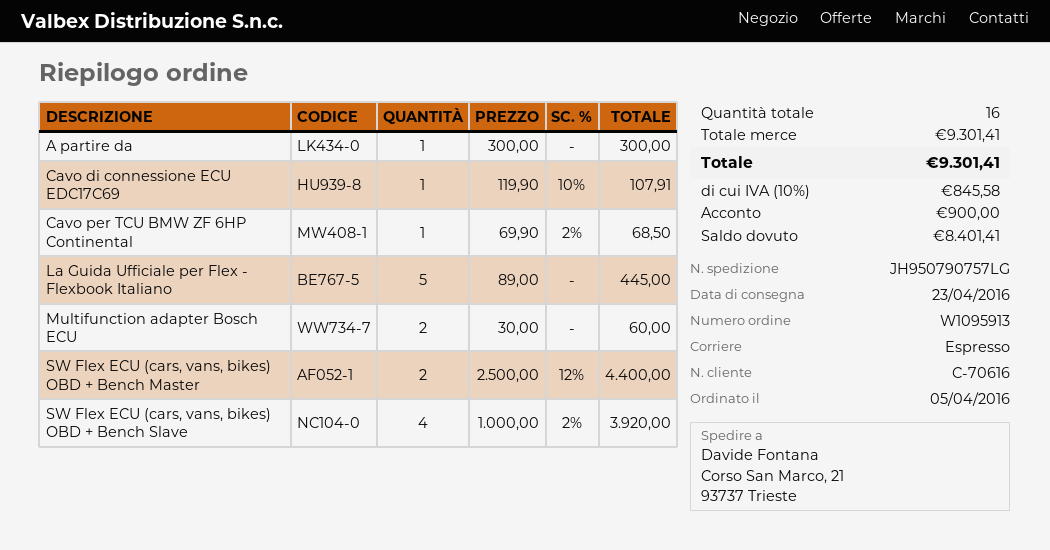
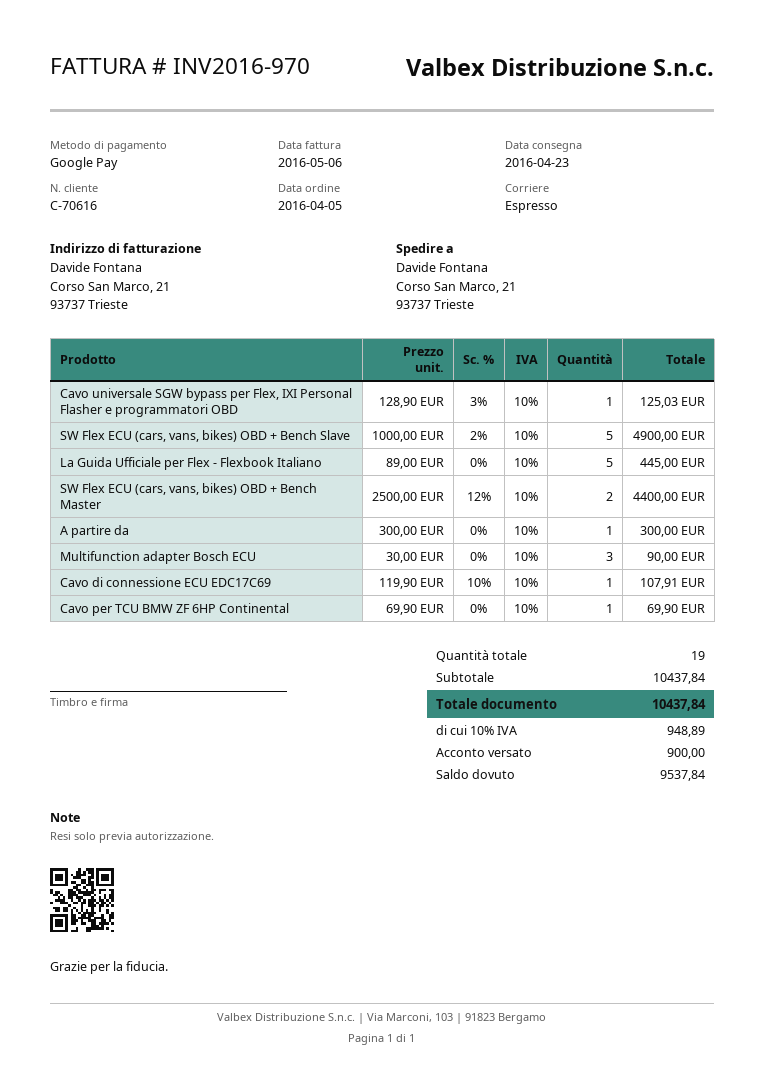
Cavo per TCU BMW ZF 6HP Continental: 1 x 69.90 - 2% = 68.50 -> 1 x 69.90 = 69.90
Multifunction adapter Bosch ECU: 2 x 30.00 = 60.00 -> 3 x 30.00 = 90.00
SW Flex ECU (cars, vans, bikes) OBD + Bench Slave: 4 x 1000.00 - 2% = 3920.00 -> 5 x 1000.00 - 2% = 4900.00
Cavo universale SGW bypass per Flex, IXI Personal Flasher e programmatori OBD: none -> 1 x 128.90 - 3% = 125.03
total quantity: 16 -> 19
subtotal: 9301.41 -> 10437.84
tax: 10% = 845.58 -> 10% = 948.89
total: 9301.41 -> 10437.84
balance: 8401.41 -> 9537.84

